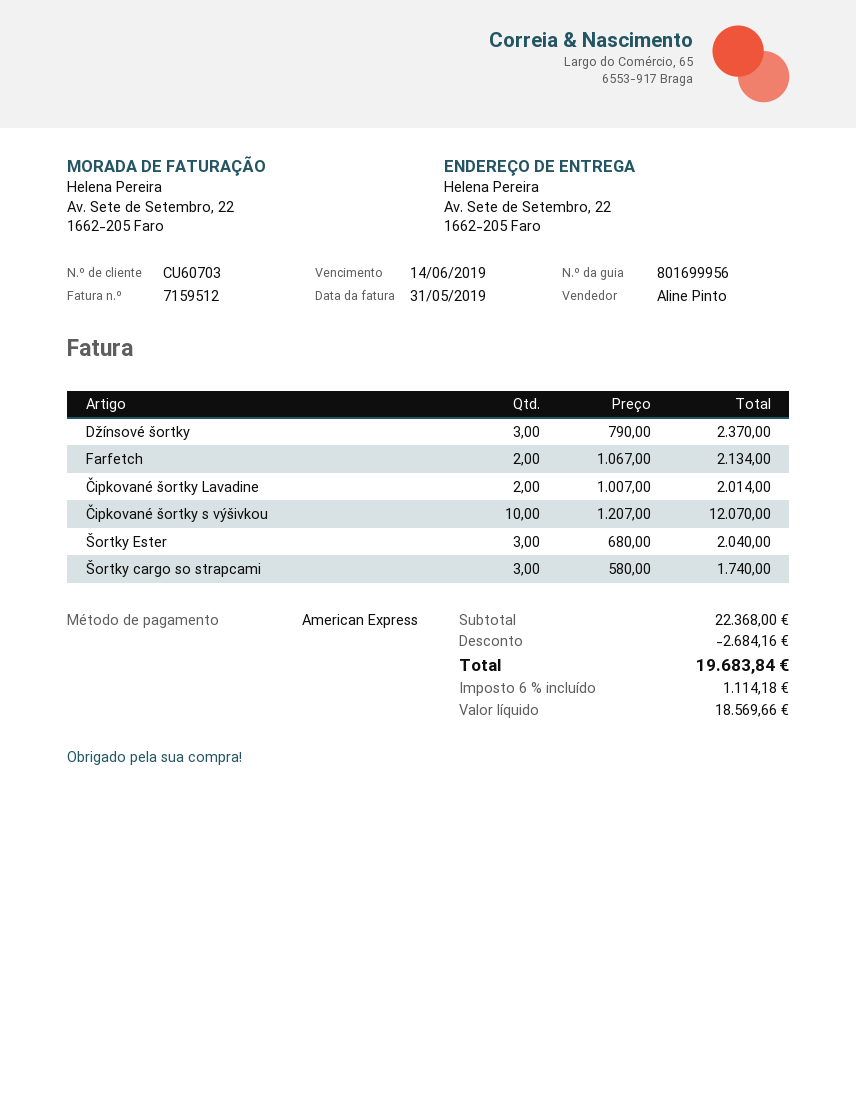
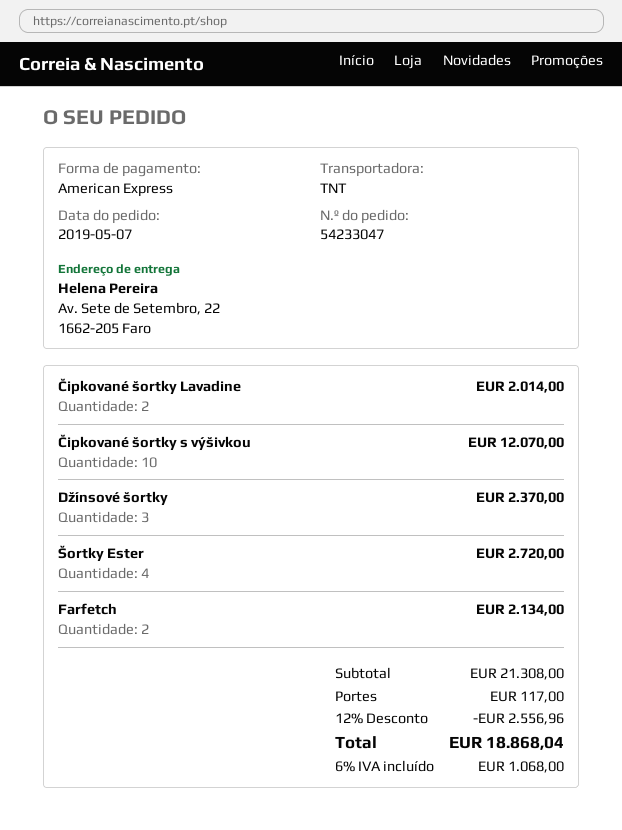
Šortky Ester: 3 for 2040.00 -> 4 for 2720.00
Šortky cargo so strapcami: 3 for 1740.00 -> none
subtotal: 22368.00 -> 21308.00
discount: 2684.16 -> 2556.96
shipping: none -> 117.00
tax: 6% = 1114.18 -> 6% = 1068.00
total: 19683.84 -> 18868.04

